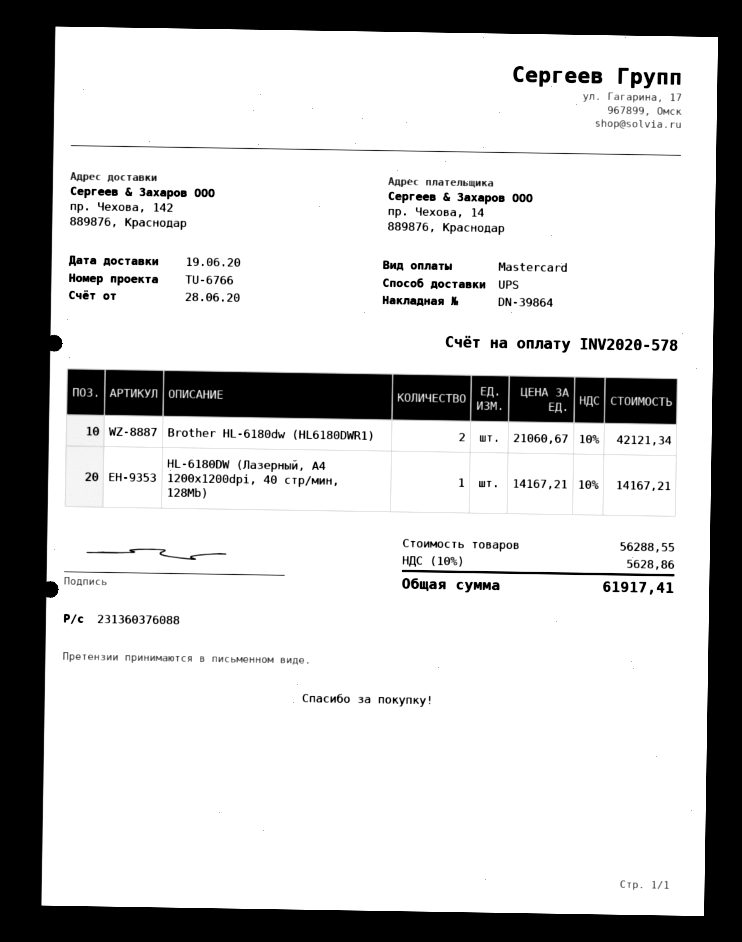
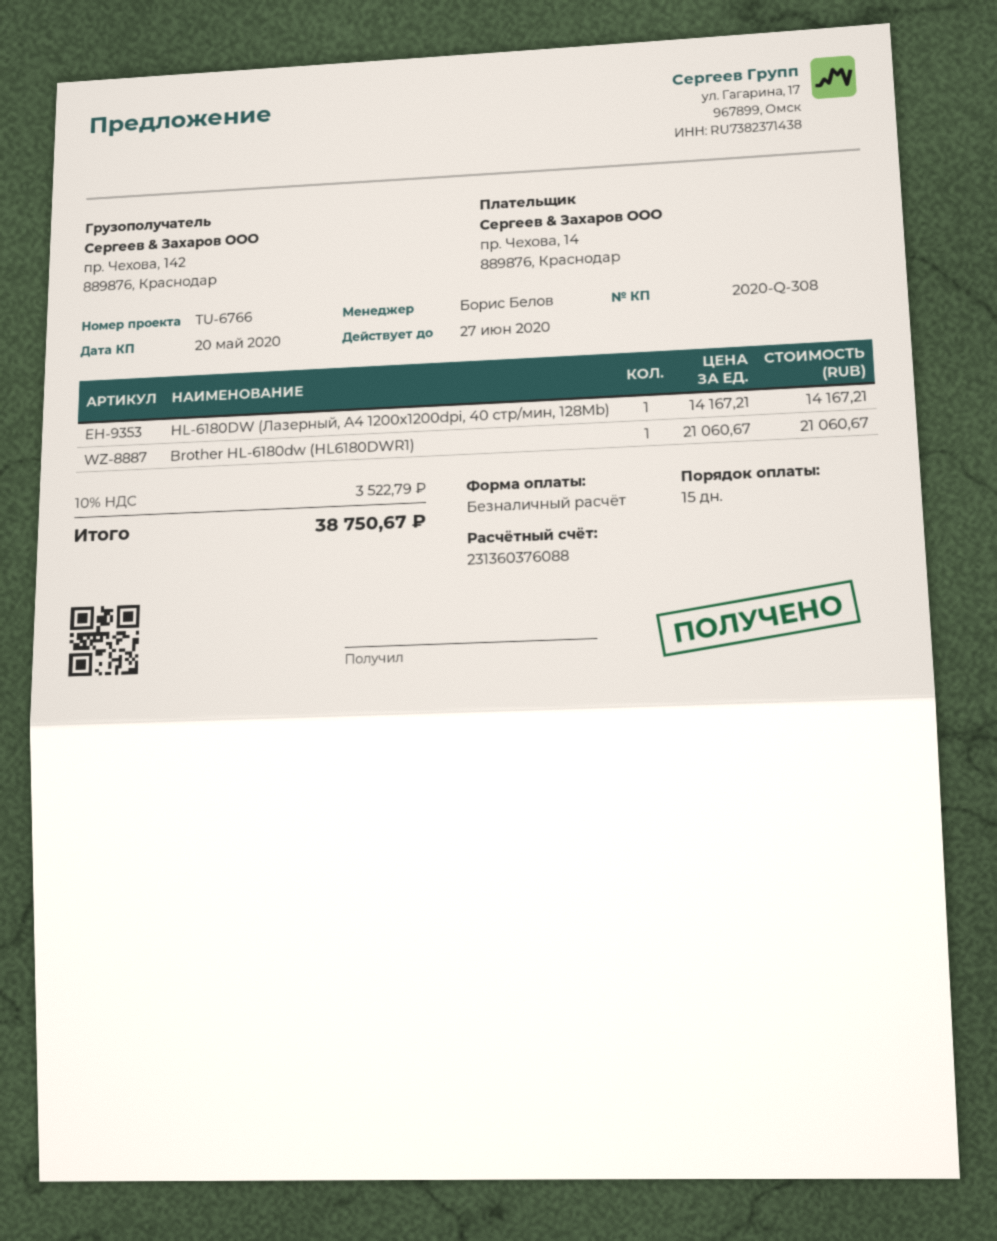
payment method: Mastercard -> bank transfer
Brother HL-6180dw (HL6180DWR1): 2 x 21060.67 = 42121.34 -> 1 x 21060.67 = 21060.67
tax: 10% = 5628.86 -> 10% = 3522.79
total: 61917.41 -> 38750.67

